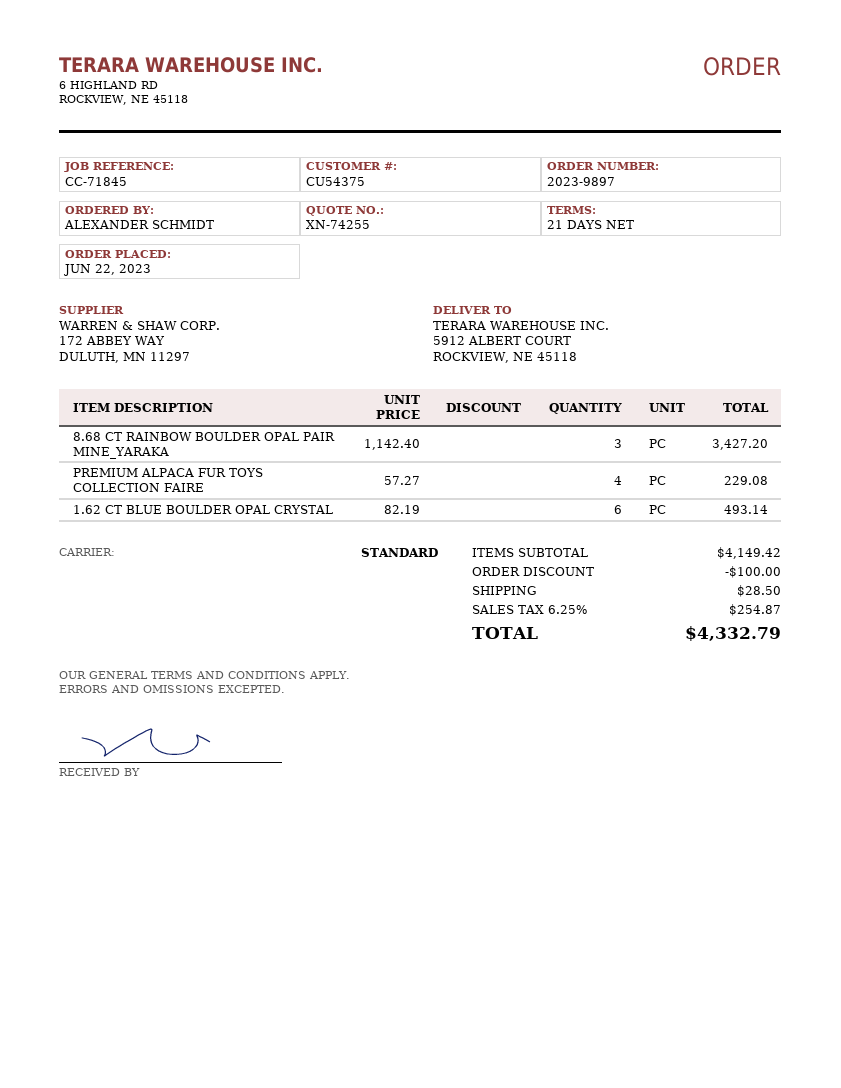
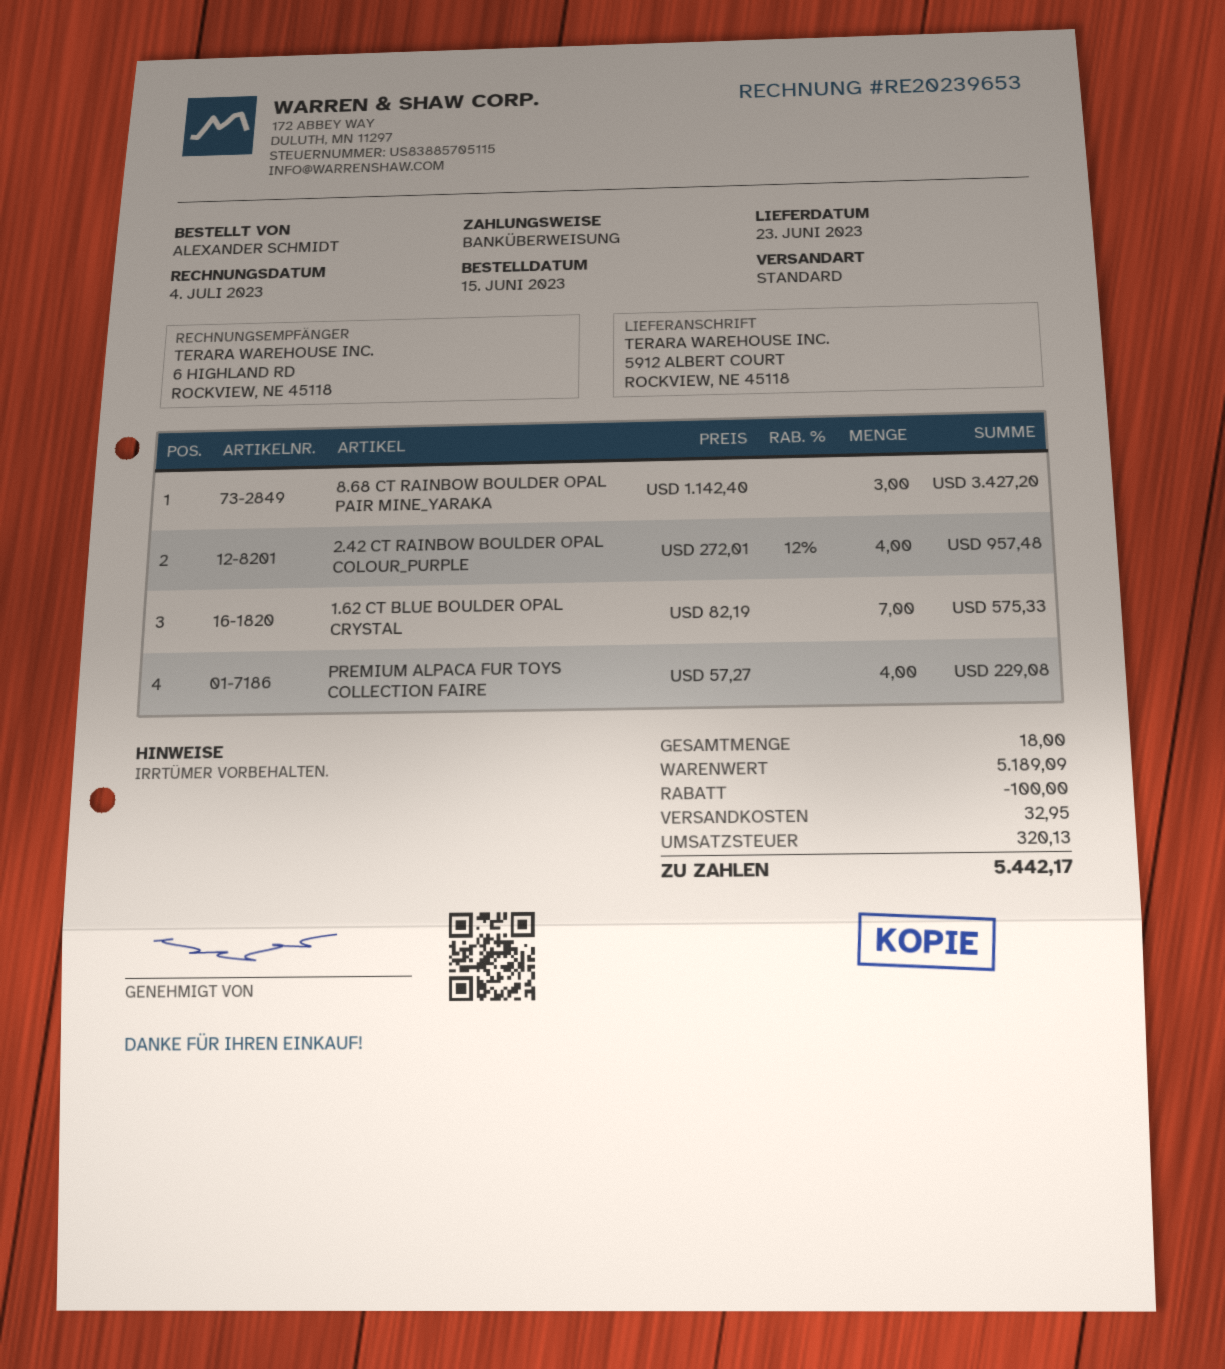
order date: 2023-06-22 -> 2023-06-15
1.62 CT BLUE BOULDER OPAL CRYSTAL: 6 x 82.19 = 493.14 -> 7 x 82.19 = 575.33
2.42 CT RAINBOW BOULDER OPAL COLOUR_PURPLE: none -> 4 x 272.01 - 12% = 957.48
subtotal: 4149.42 -> 5189.09
shipping: 28.50 -> 32.95
tax: 254.87 -> 320.13
total: 4332.79 -> 5442.17

